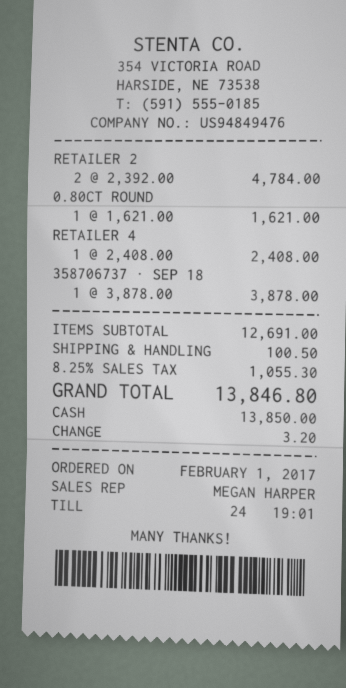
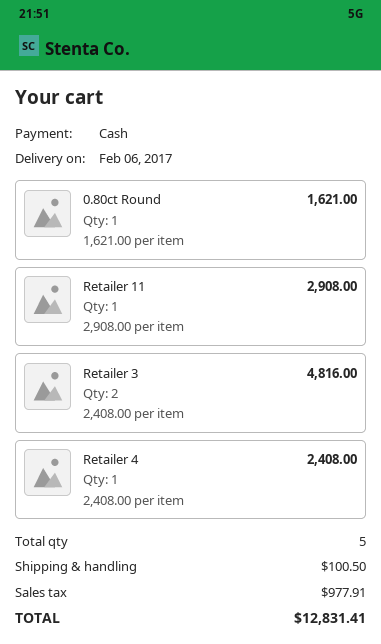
RETAILER 2: 2 x 2392.00 = 4784.00 -> none
358706737 · SEP 18: 1 x 3878.00 = 3878.00 -> none
Retailer 11: none -> 1 x 2908.00 = 2908.00
Retailer 3: none -> 2 x 2408.00 = 4816.00
tax: 1055.30 -> 977.91
total: 13846.80 -> 12831.41

